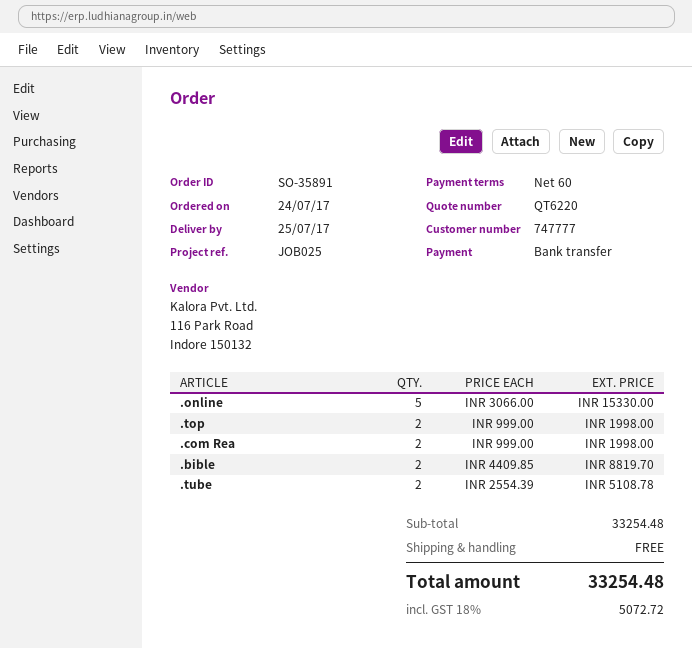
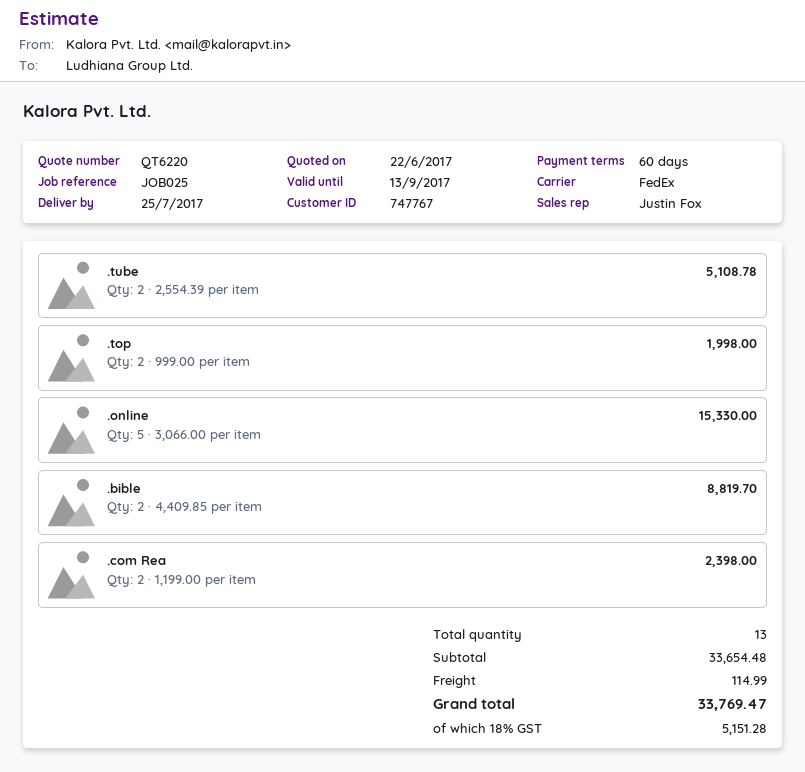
customer number: 747777 -> 747767
.com Rea: 2 x 999.00 = 1998.00 -> 2 x 1199.00 = 2398.00
subtotal: 33254.48 -> 33654.48
shipping: 0.00 -> 114.99
tax: 18% = 5072.72 -> 18% = 5151.28
total: 33254.48 -> 33769.47

